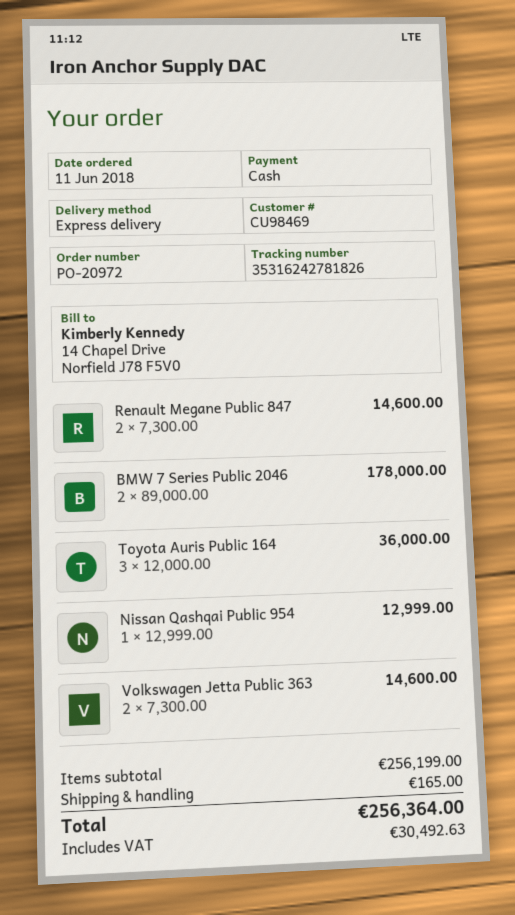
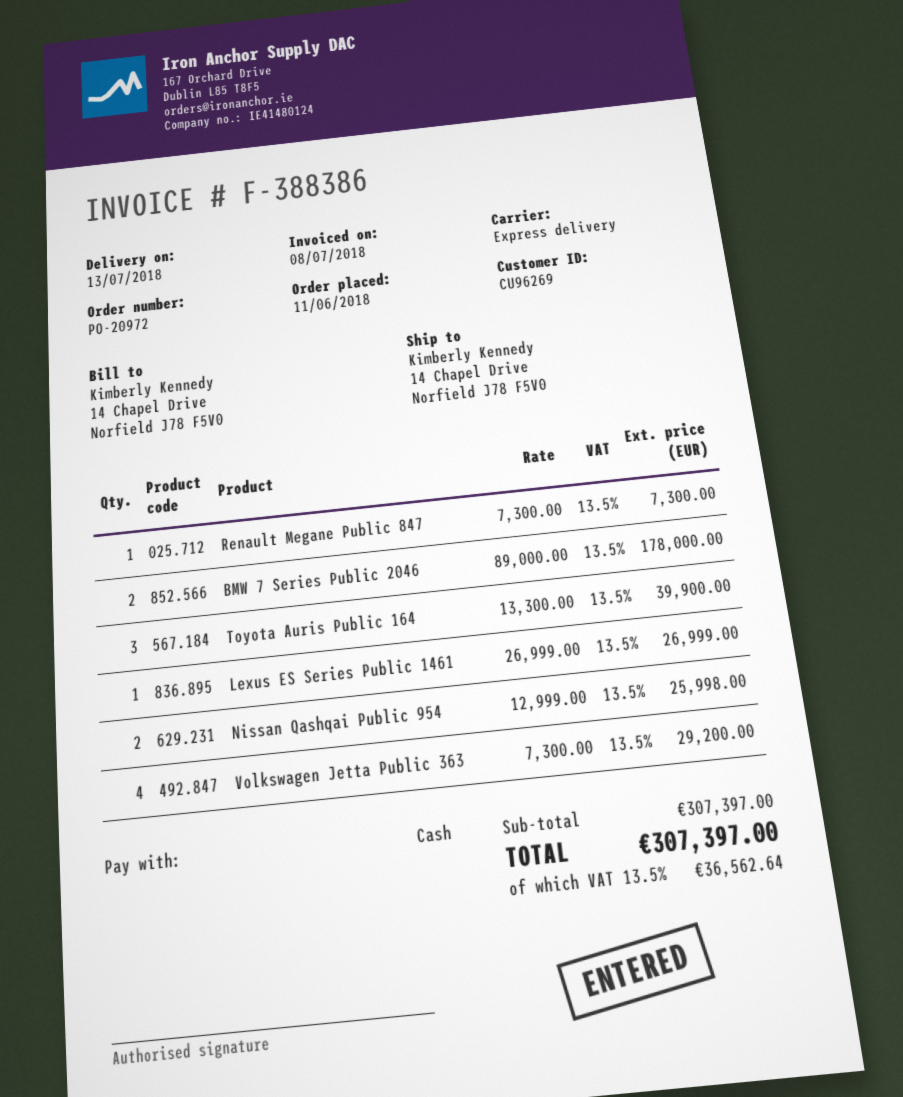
customer number: CU98469 -> CU96269
Renault Megane Public 847: 2 x 7300.00 = 14600.00 -> 1 x 7300.00 = 7300.00
Toyota Auris Public 164: 3 x 12000.00 = 36000.00 -> 3 x 13300.00 = 39900.00
Nissan Qashqai Public 954: 1 x 12999.00 = 12999.00 -> 2 x 12999.00 = 25998.00
Volkswagen Jetta Public 363: 2 x 7300.00 = 14600.00 -> 4 x 7300.00 = 29200.00
Lexus ES Series Public 1461: none -> 1 x 26999.00 = 26999.00
subtotal: 256199.00 -> 307397.00
shipping: 165.00 -> none
tax: 30492.63 -> 36562.64
total: 256364.00 -> 307397.00

